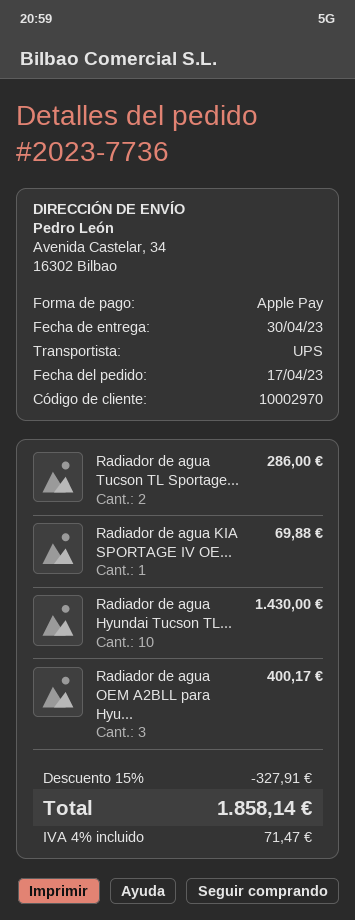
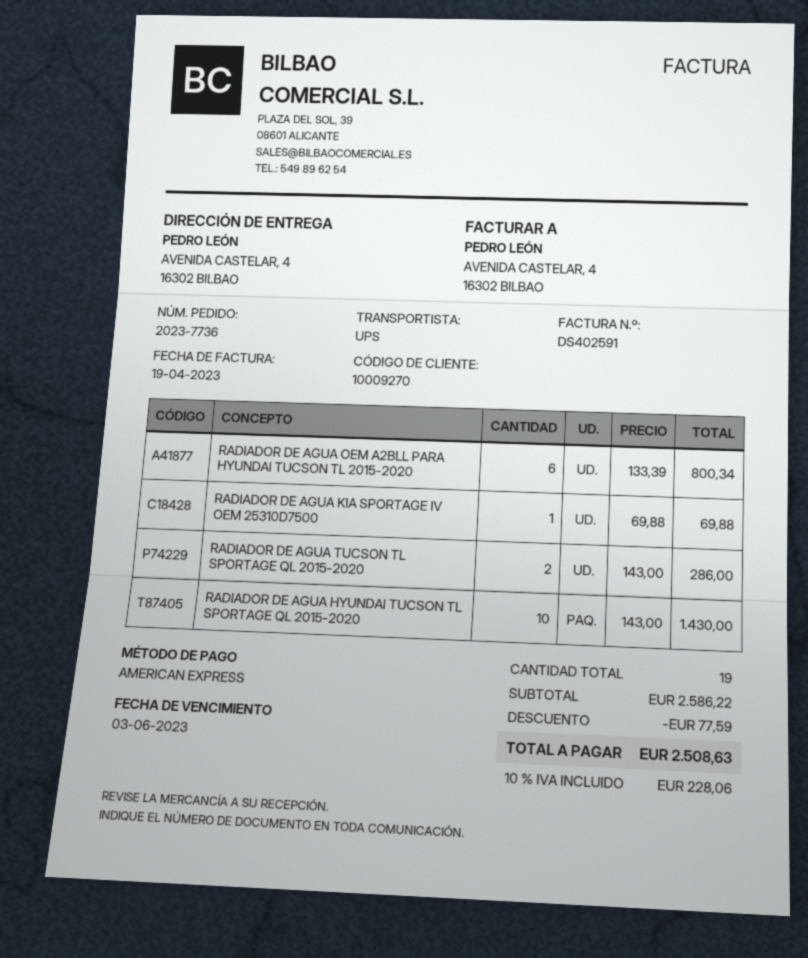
customer number: 10002970 -> 10009270
payment method: Apple Pay -> American Express
ship to: Avenida Castelar, 34, 16302 Bilbao -> AVENIDA CASTELAR, 4, 16302 BILBAO
Radiador de agua OEM A2BLL para Hyu...: 3 for 400.17 -> 6 for 800.34
discount: 327.91 -> 77.59
tax: 4% = 71.47 -> 10% = 228.06
total: 1858.14 -> 2508.63

